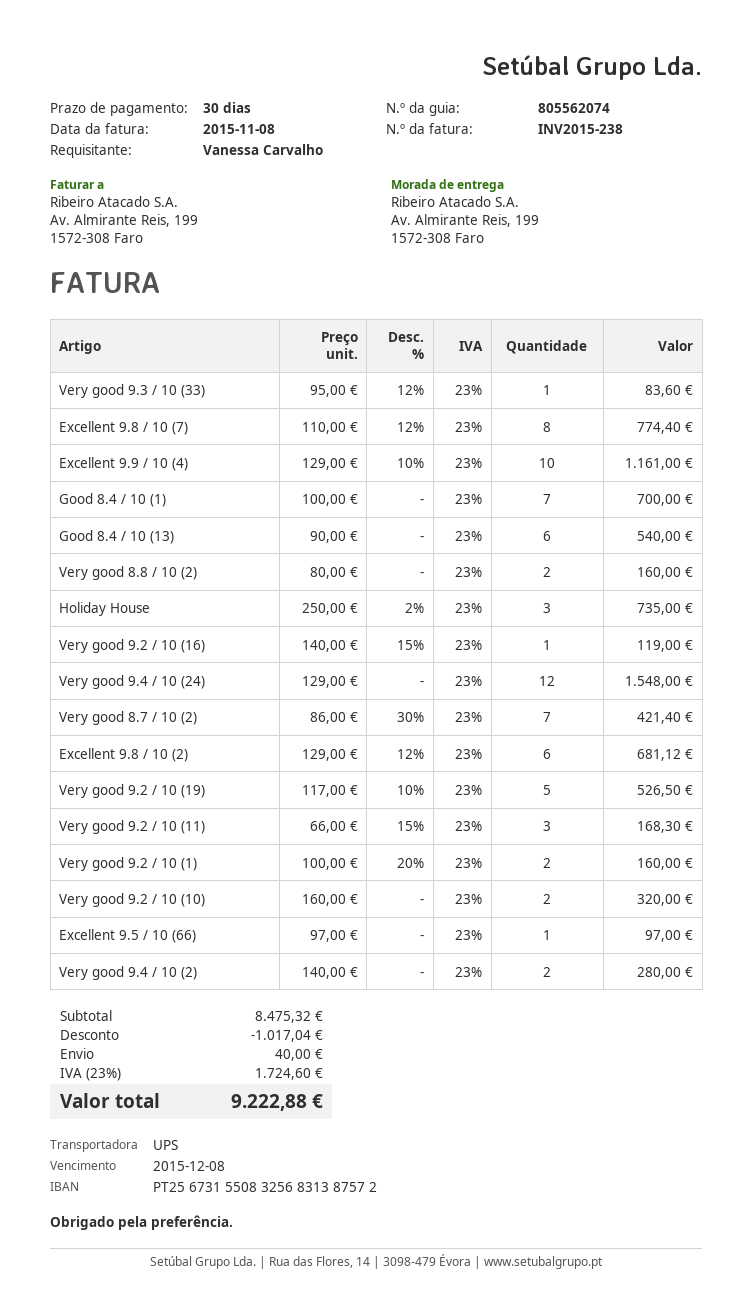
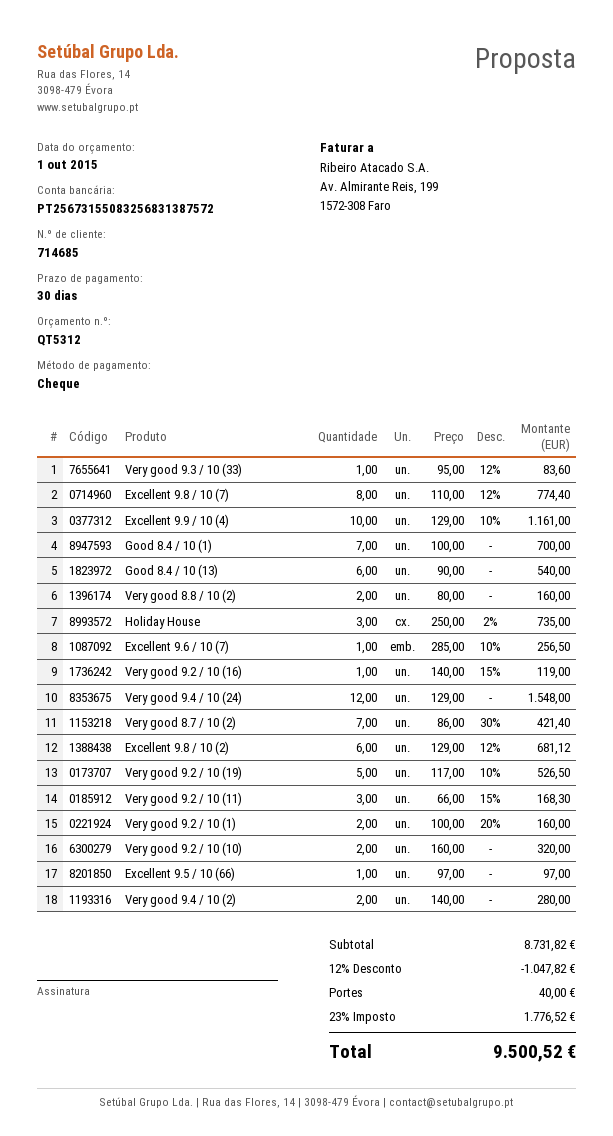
Excellent 9.6 / 10 (7): none -> 1 x 285.00 - 10% = 256.50
subtotal: 8475.32 -> 8731.82
discount: 1017.04 -> 1047.82
tax: 23% = 1724.60 -> 23% = 1776.52
total: 9222.88 -> 9500.52

